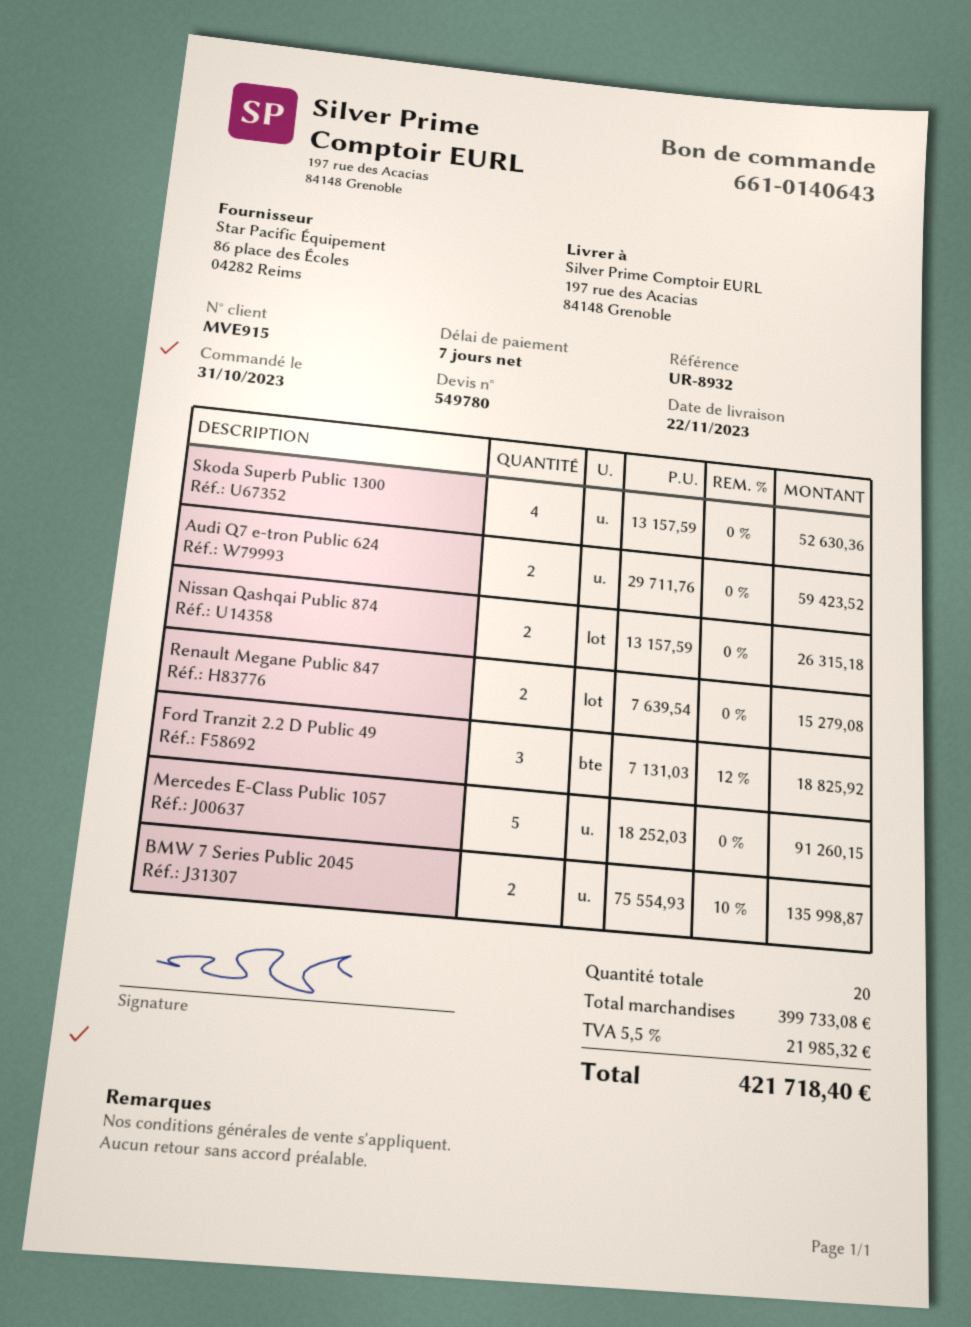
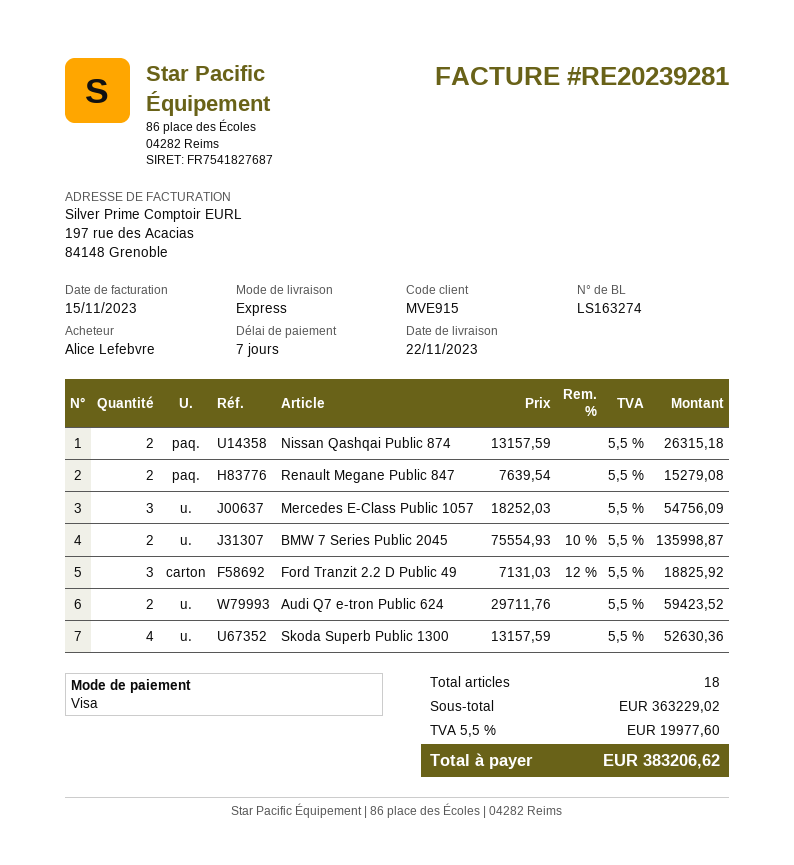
Mercedes E-Class Public 1057: 5 x 18252.03 = 91260.15 -> 3 x 18252.03 = 54756.09
total quantity: 20 -> 18
subtotal: 399733.08 -> 363229.02
tax: 5.5% = 21985.32 -> 5.5% = 19977.60
total: 421718.40 -> 383206.62

